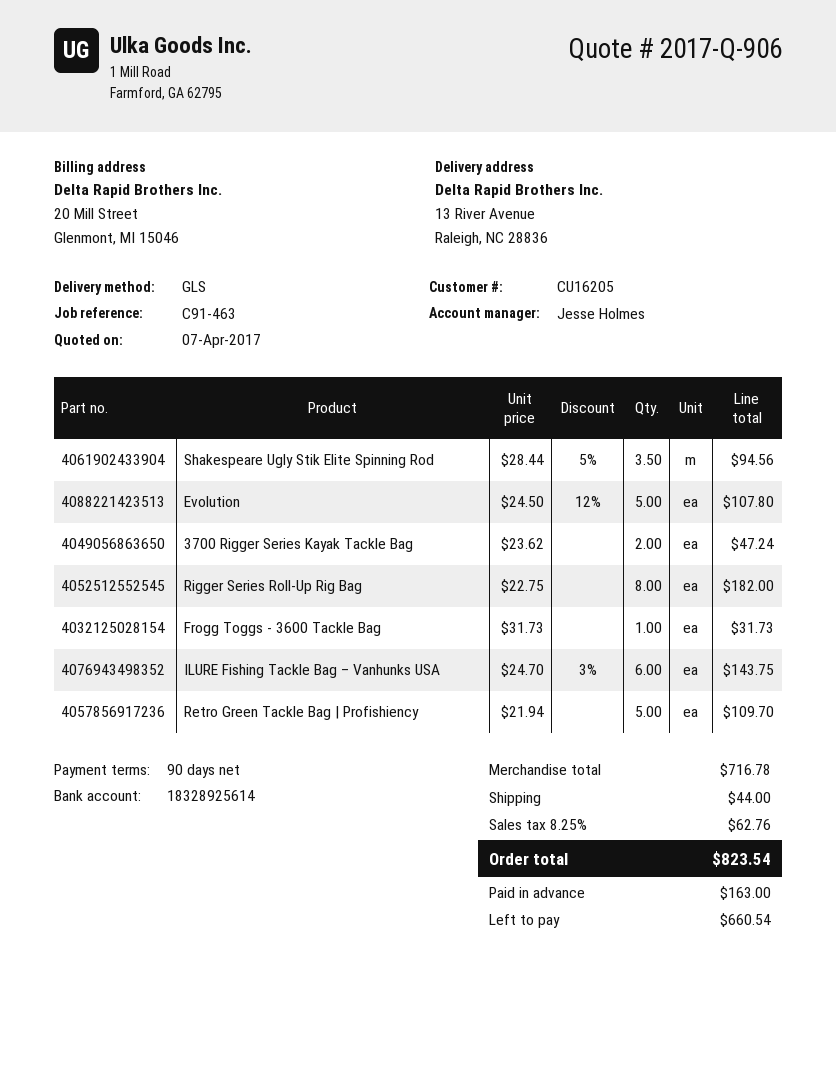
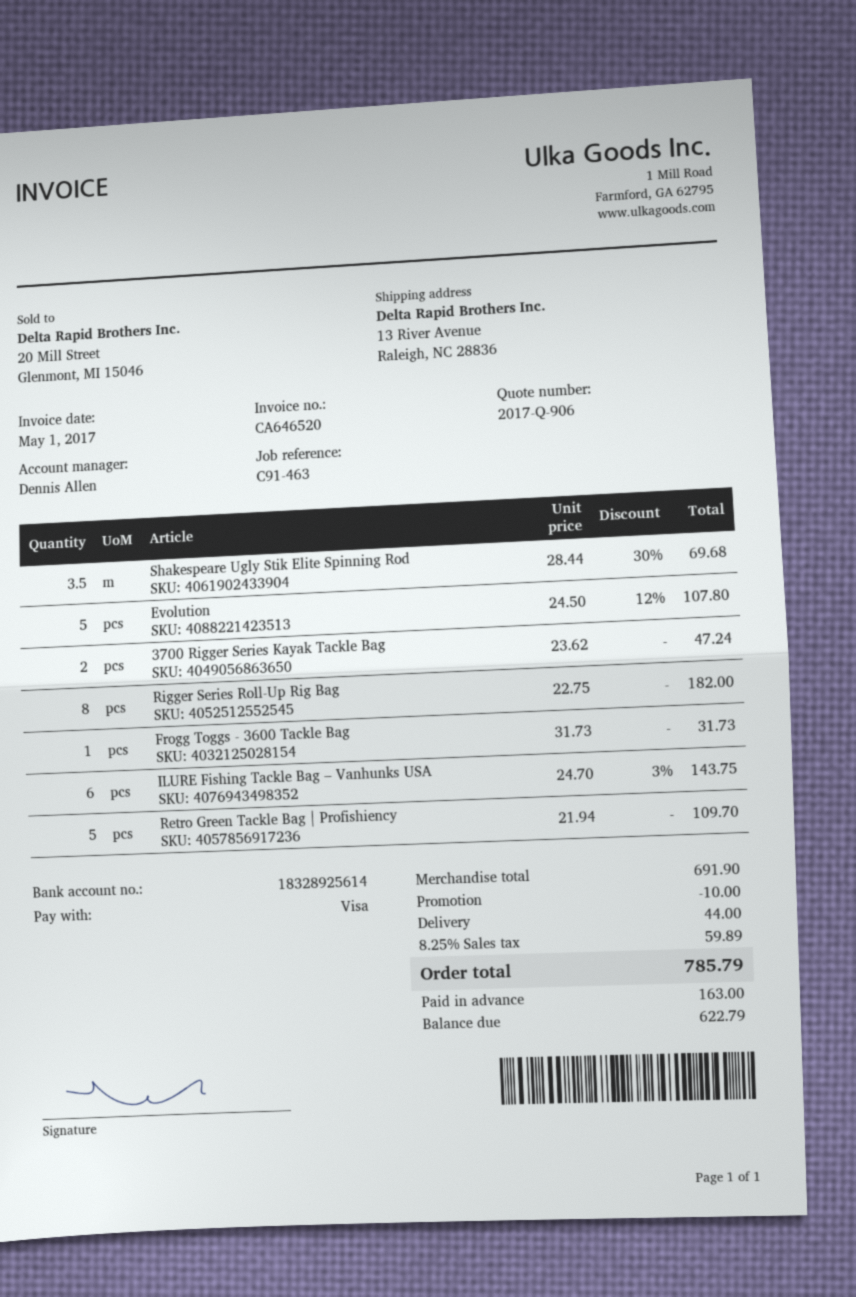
sales rep: Jesse Holmes -> Dennis Allen
Shakespeare Ugly Stik Elite Spinning Rod: 3.5 x 28.44 - 5% = 94.56 -> 3.5 x 28.44 - 30% = 69.68
subtotal: 716.78 -> 691.90
discount: none -> 10.00
tax: 8.25% = 62.76 -> 8.25% = 59.89
total: 823.54 -> 785.79
balance: 660.54 -> 622.79

